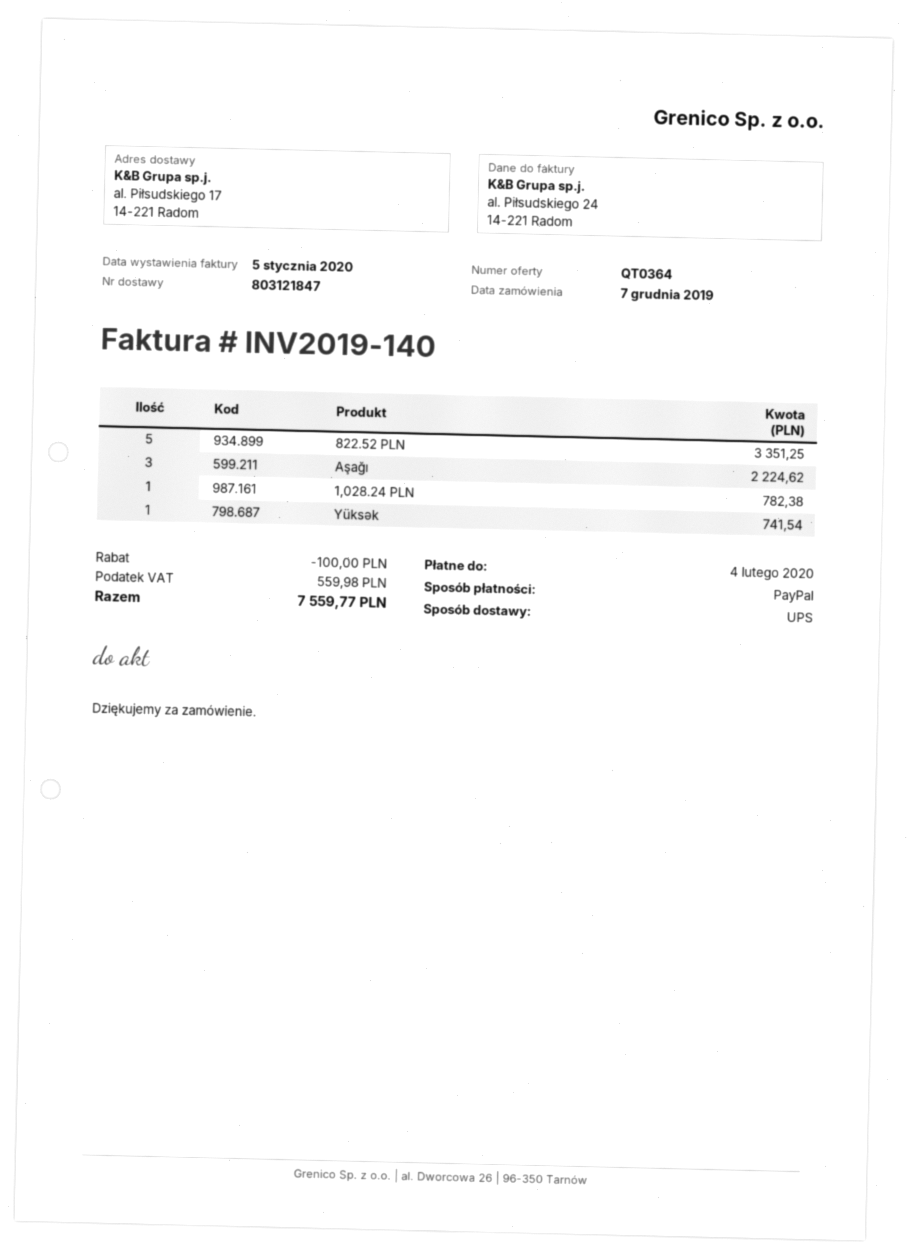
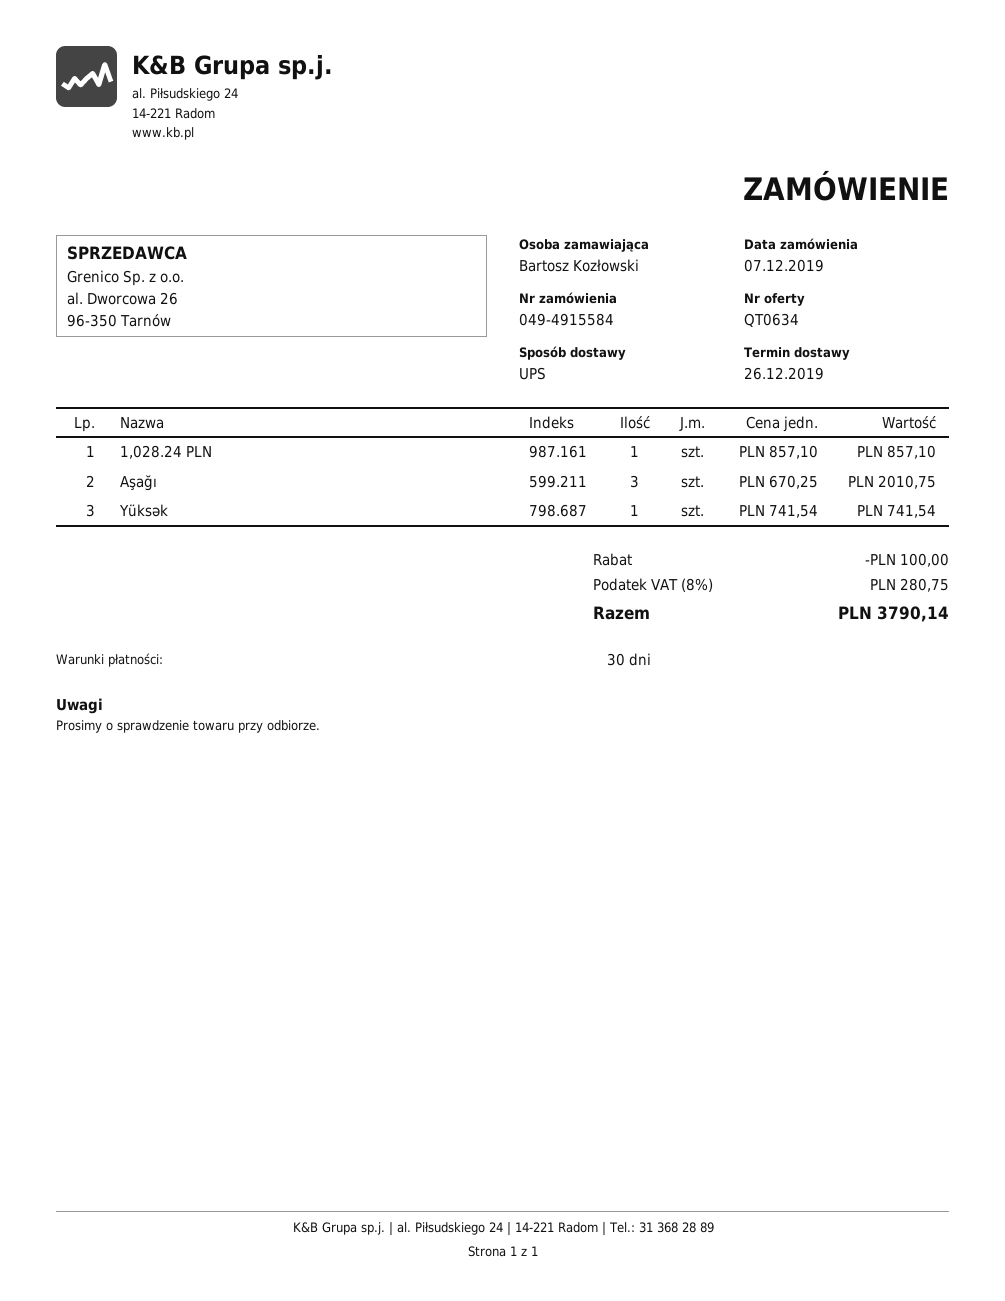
quote number: QT0364 -> QT0634
822.52 PLN: 5 for 3351.25 -> none
Aşağı: 3 for 2224.62 -> 3 for 2010.75
1,028.24 PLN: 1 for 782.38 -> 1 for 857.10
tax: 559.98 -> 280.75
total: 7559.77 -> 3790.14

